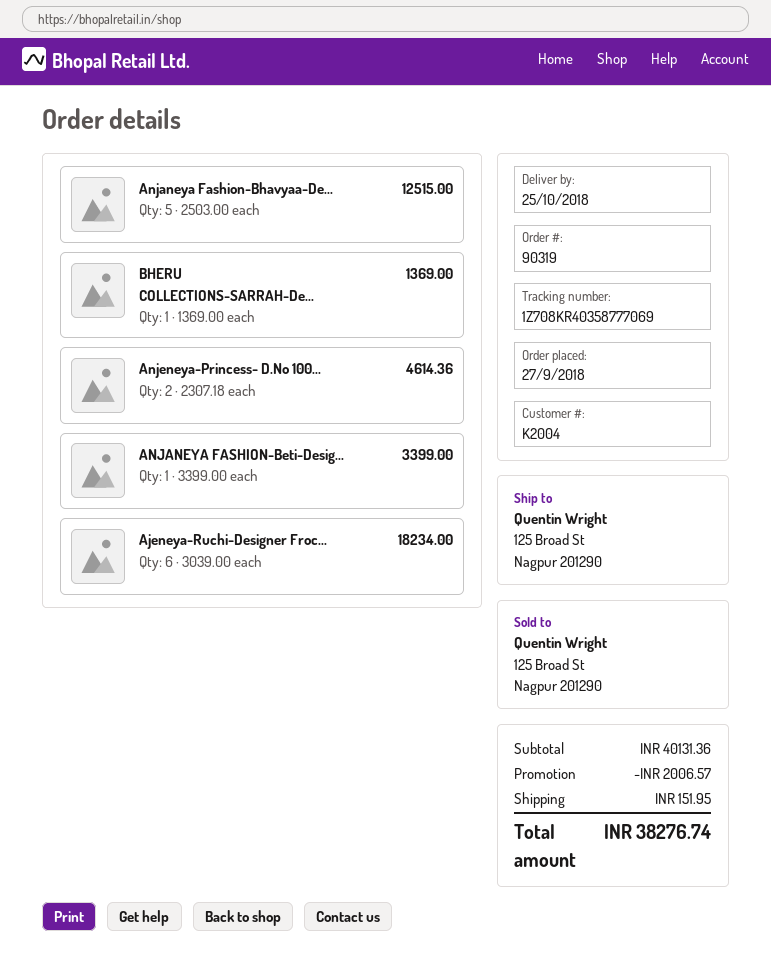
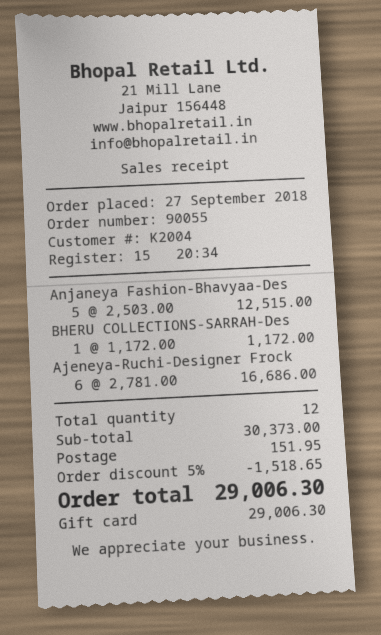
order number: 90319 -> 90055
BHERU COLLECTIONS-SARRAH-De...: 1 x 1369.00 = 1369.00 -> 1 x 1172.00 = 1172.00
Anjeneya-Princess- D.No 100...: 2 x 2307.18 = 4614.36 -> none
ANJANEYA FASHION-Beti-Desig...: 1 x 3399.00 = 3399.00 -> none
Ajeneya-Ruchi-Designer Froc...: 6 x 3039.00 = 18234.00 -> 6 x 2781.00 = 16686.00
subtotal: 40131.36 -> 30373.00
discount: 2006.57 -> 1518.65
total: 38276.74 -> 29006.30

